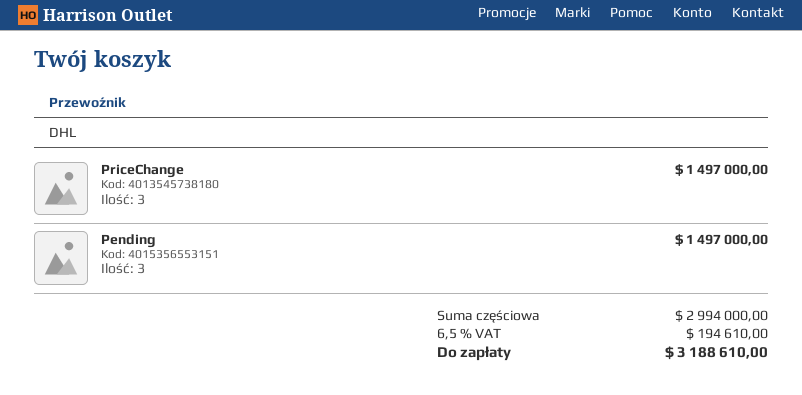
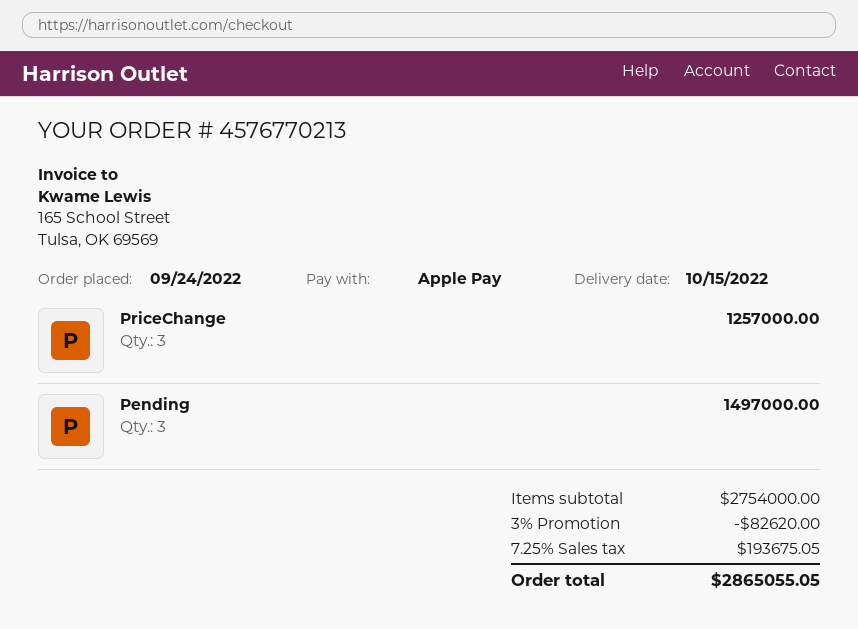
PriceChange: 3 for 1497000.00 -> 3 for 1257000.00
subtotal: 2994000.00 -> 2754000.00
discount: none -> 3% = 82620.00
tax: 6.5% = 194610.00 -> 7.25% = 193675.05
total: 3188610.00 -> 2865055.05

